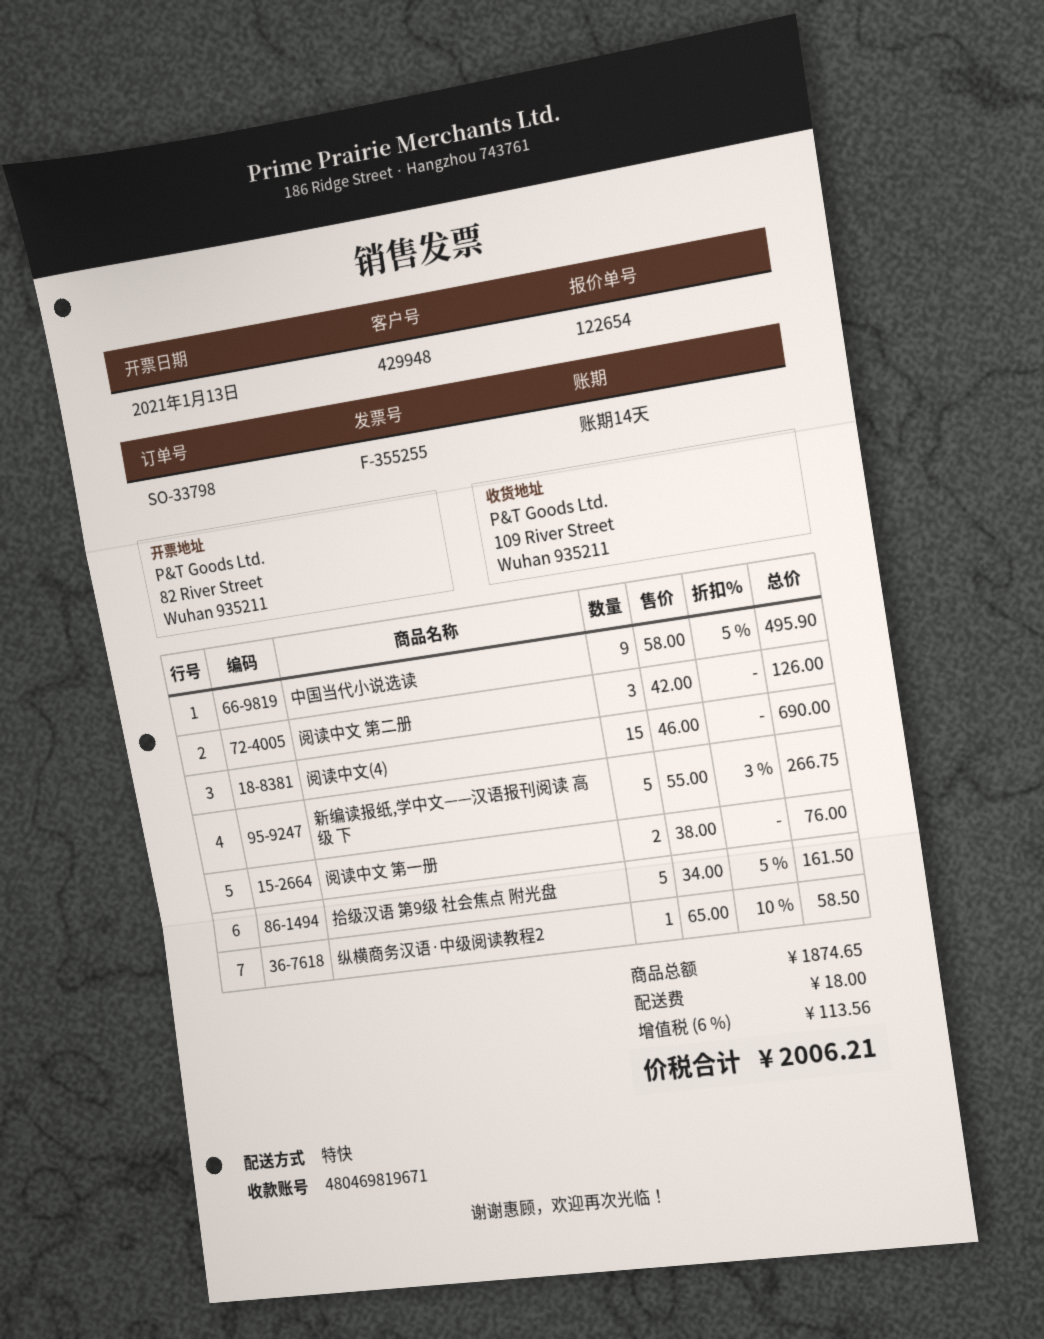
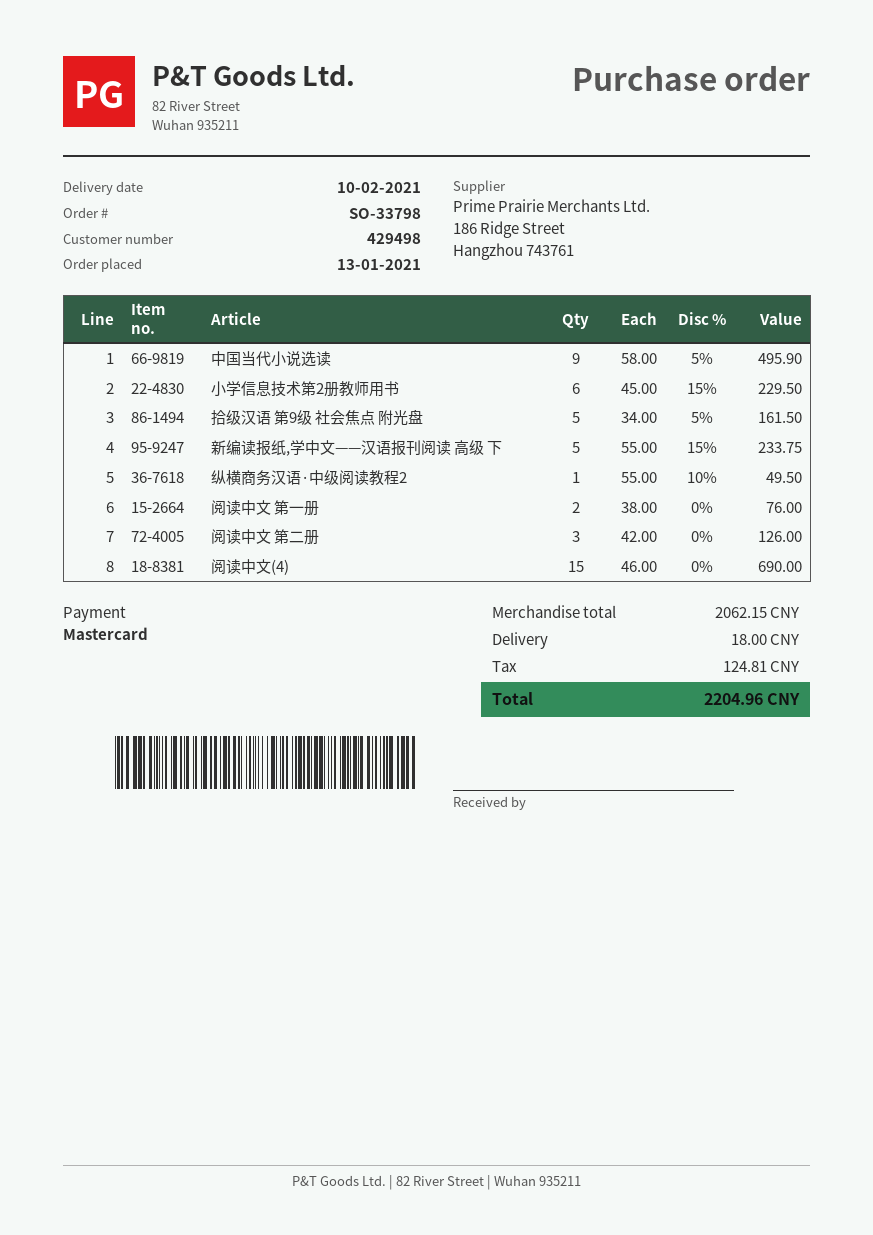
customer number: 429948 -> 429498
新编读报纸,学中文——汉语报刊阅读 高级 下: 5 x 55.00 - 3% = 266.75 -> 5 x 55.00 - 15% = 233.75
纵横商务汉语·中级阅读教程2: 1 x 65.00 - 10% = 58.50 -> 1 x 55.00 - 10% = 49.50
小学信息技术第2册教师用书: none -> 6 x 45.00 - 15% = 229.50
subtotal: 1874.65 -> 2062.15
tax: 113.56 -> 124.81
total: 2006.21 -> 2204.96

